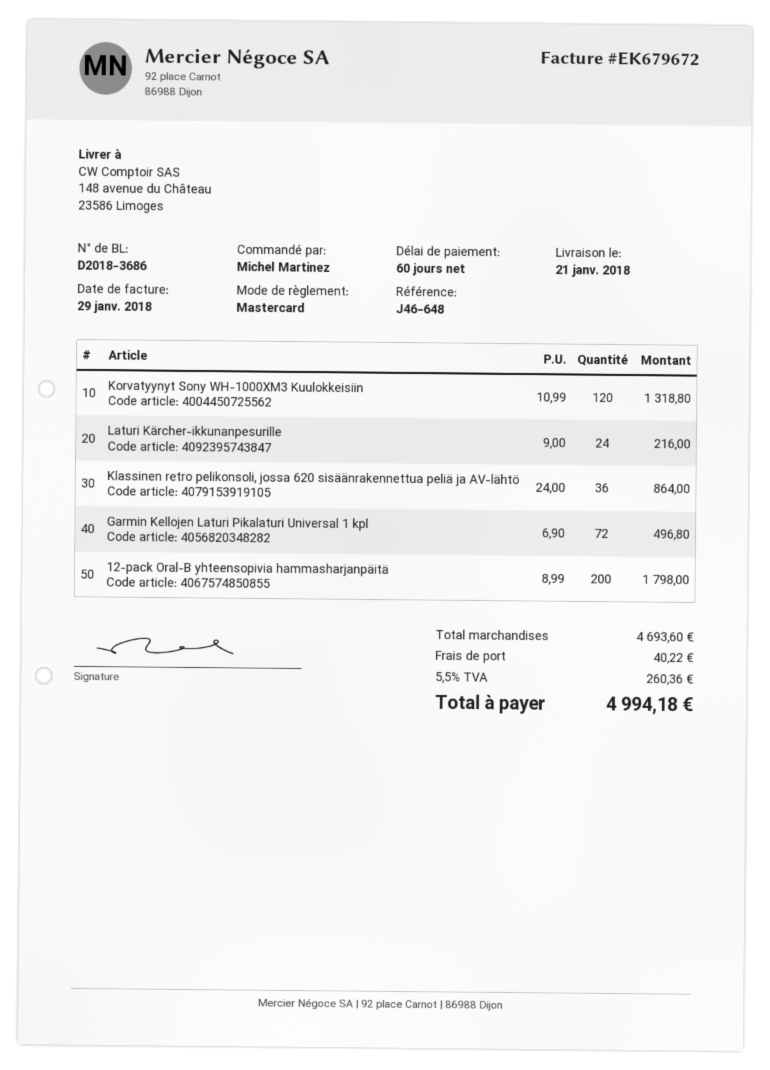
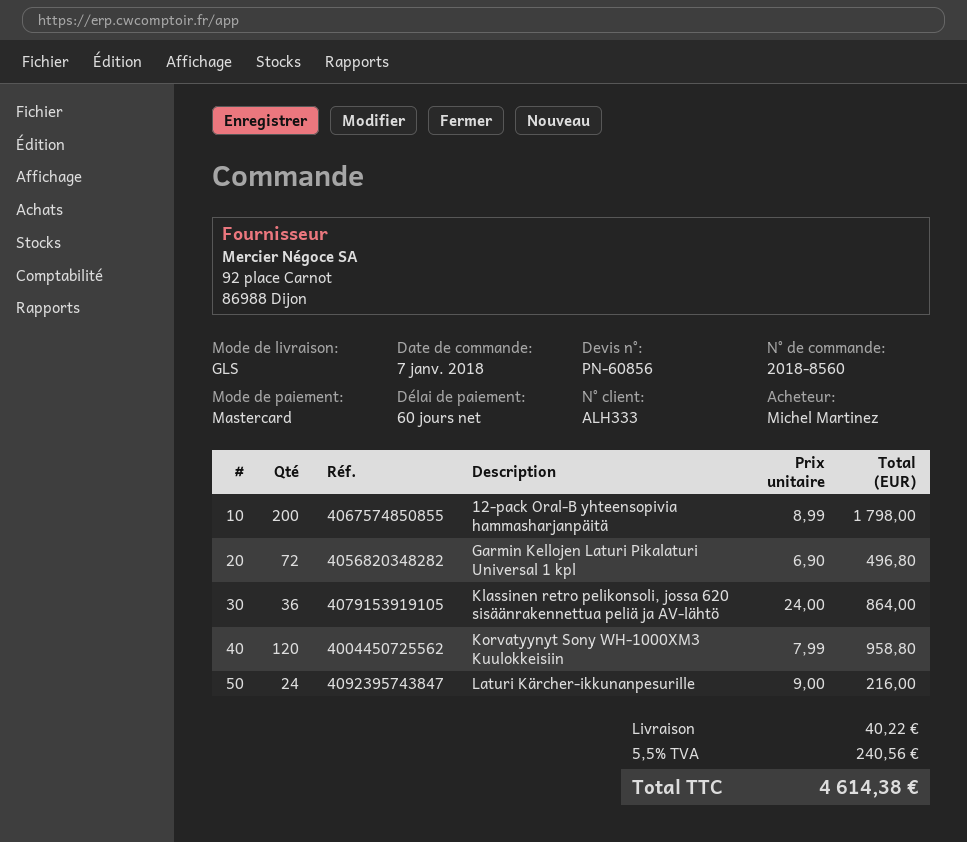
Korvatyynyt Sony WH-1000XM3 Kuulokkeisiin: 120 x 10.99 = 1318.80 -> 120 x 7.99 = 958.80
tax: 5.5% = 260.36 -> 5.5% = 240.56
total: 4994.18 -> 4614.38

